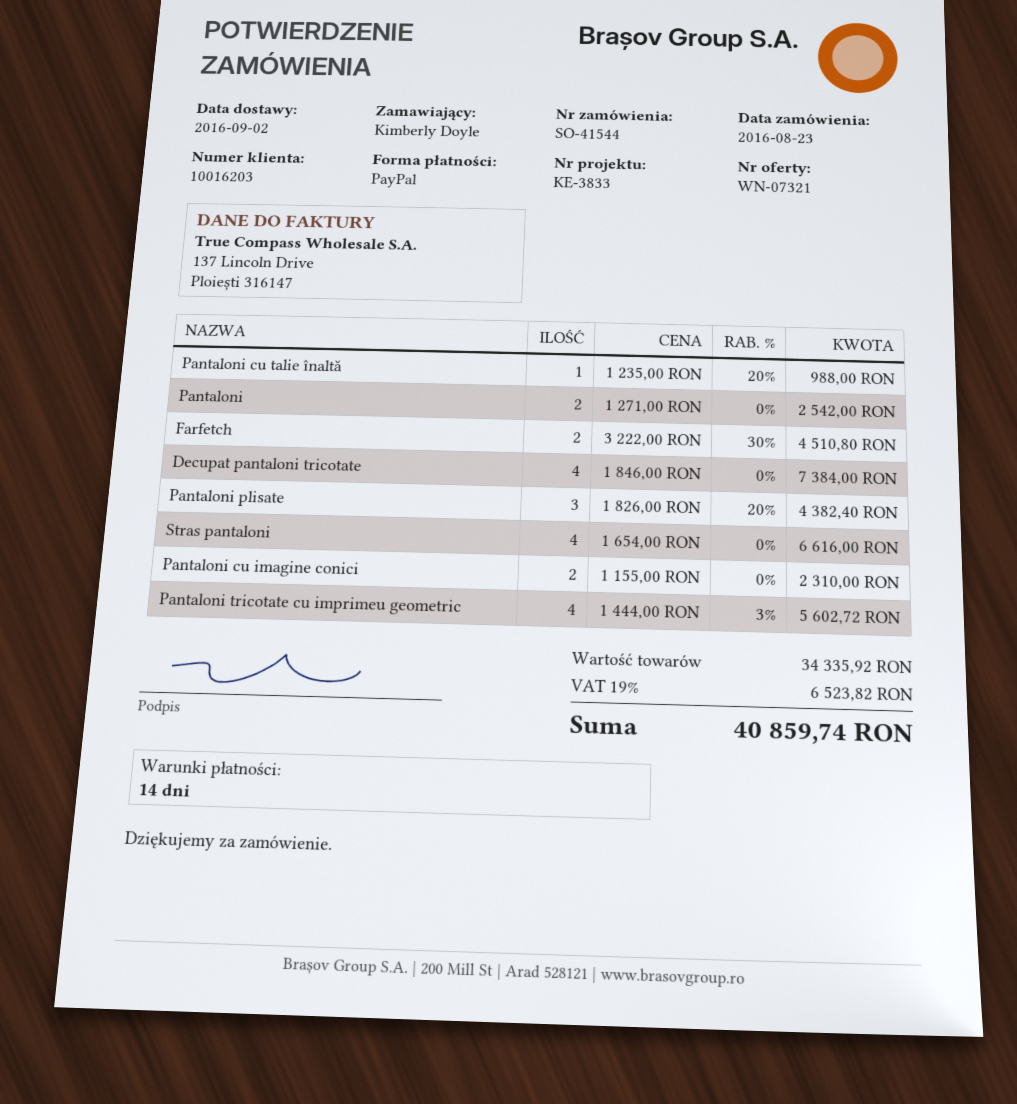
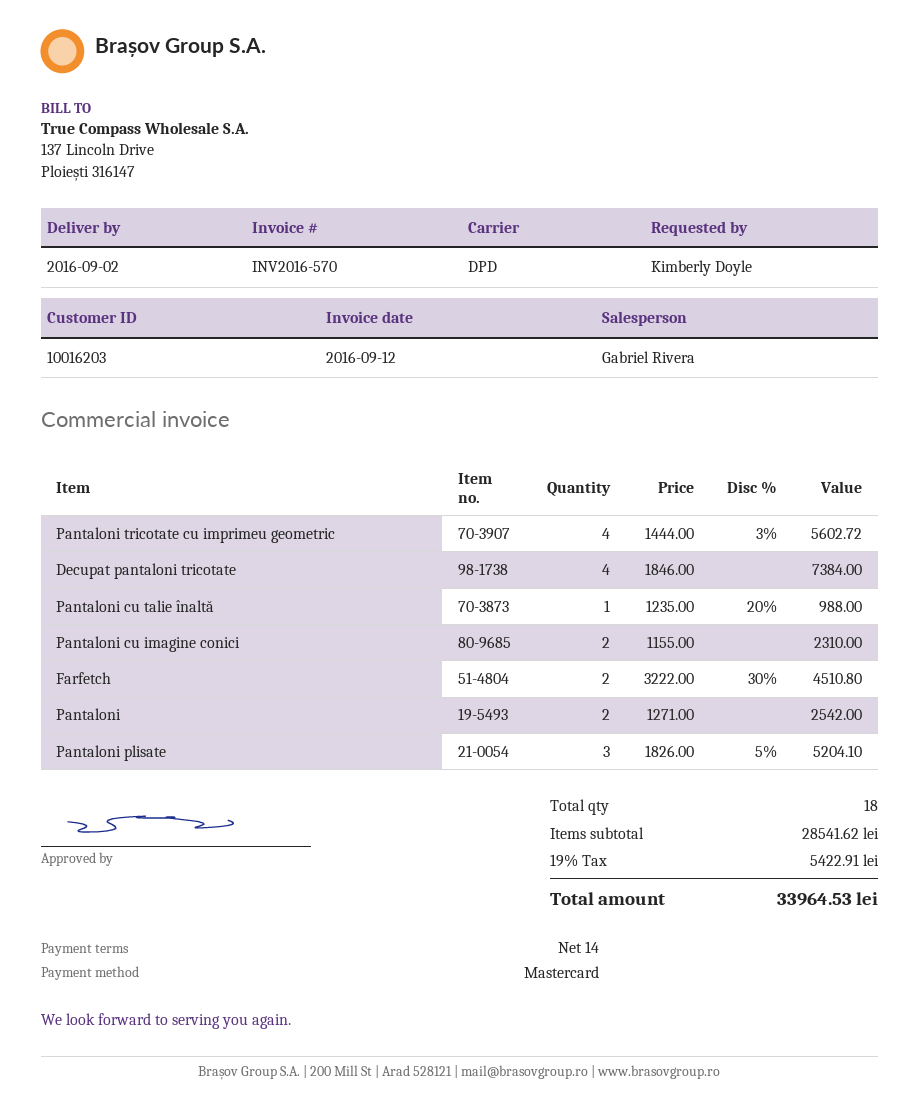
payment method: PayPal -> Mastercard
Pantaloni plisate: 3 x 1826.00 - 20% = 4382.40 -> 3 x 1826.00 - 5% = 5204.10
Stras pantaloni: 4 x 1654.00 = 6616.00 -> none
subtotal: 34335.92 -> 28541.62
tax: 19% = 6523.82 -> 19% = 5422.91
total: 40859.74 -> 33964.53

